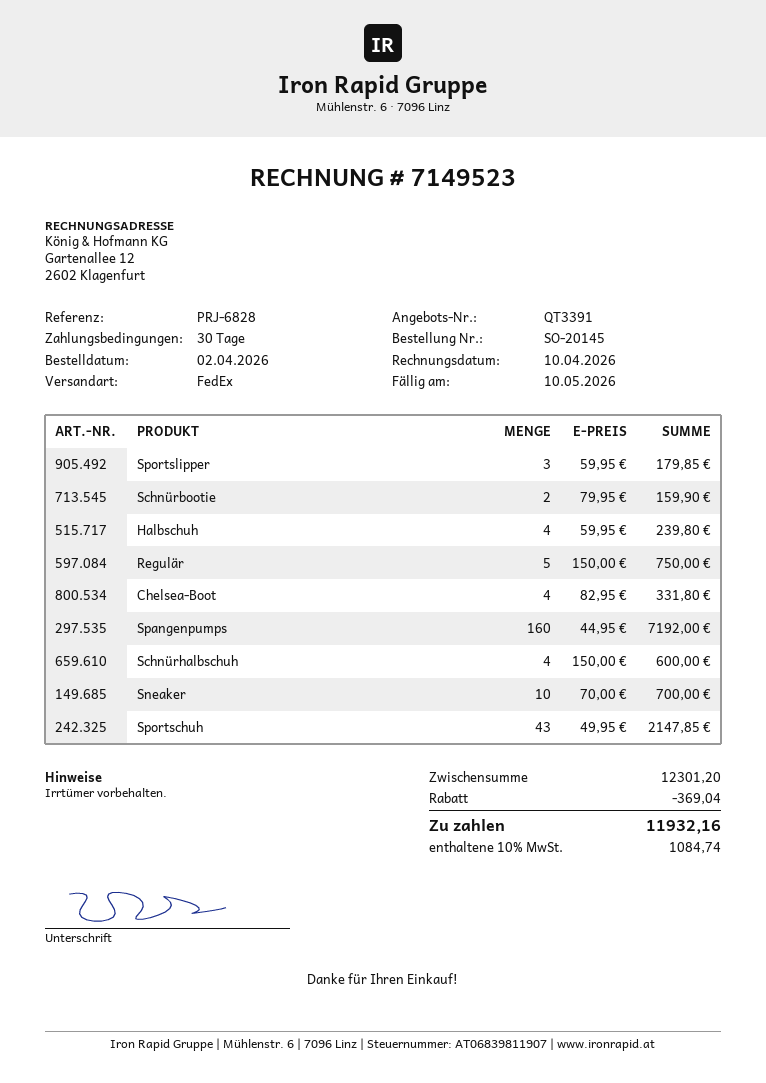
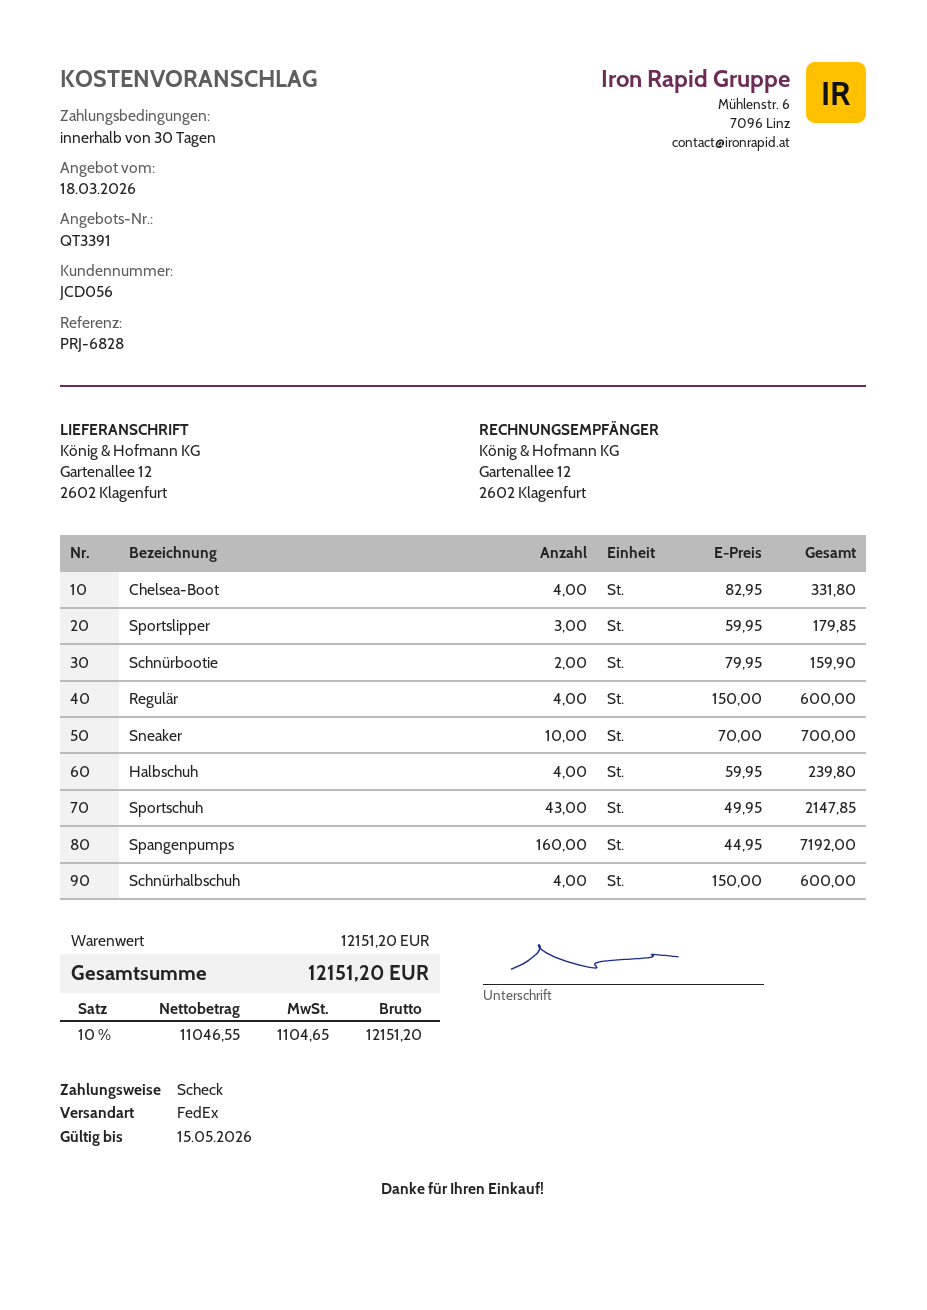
Regulär: 5 x 150.00 = 750.00 -> 4 x 150.00 = 600.00
subtotal: 12301.20 -> 12151.20
discount: 369.04 -> none
tax: 10% = 1084.74 -> 10% = 1104.65
total: 11932.16 -> 12151.20

